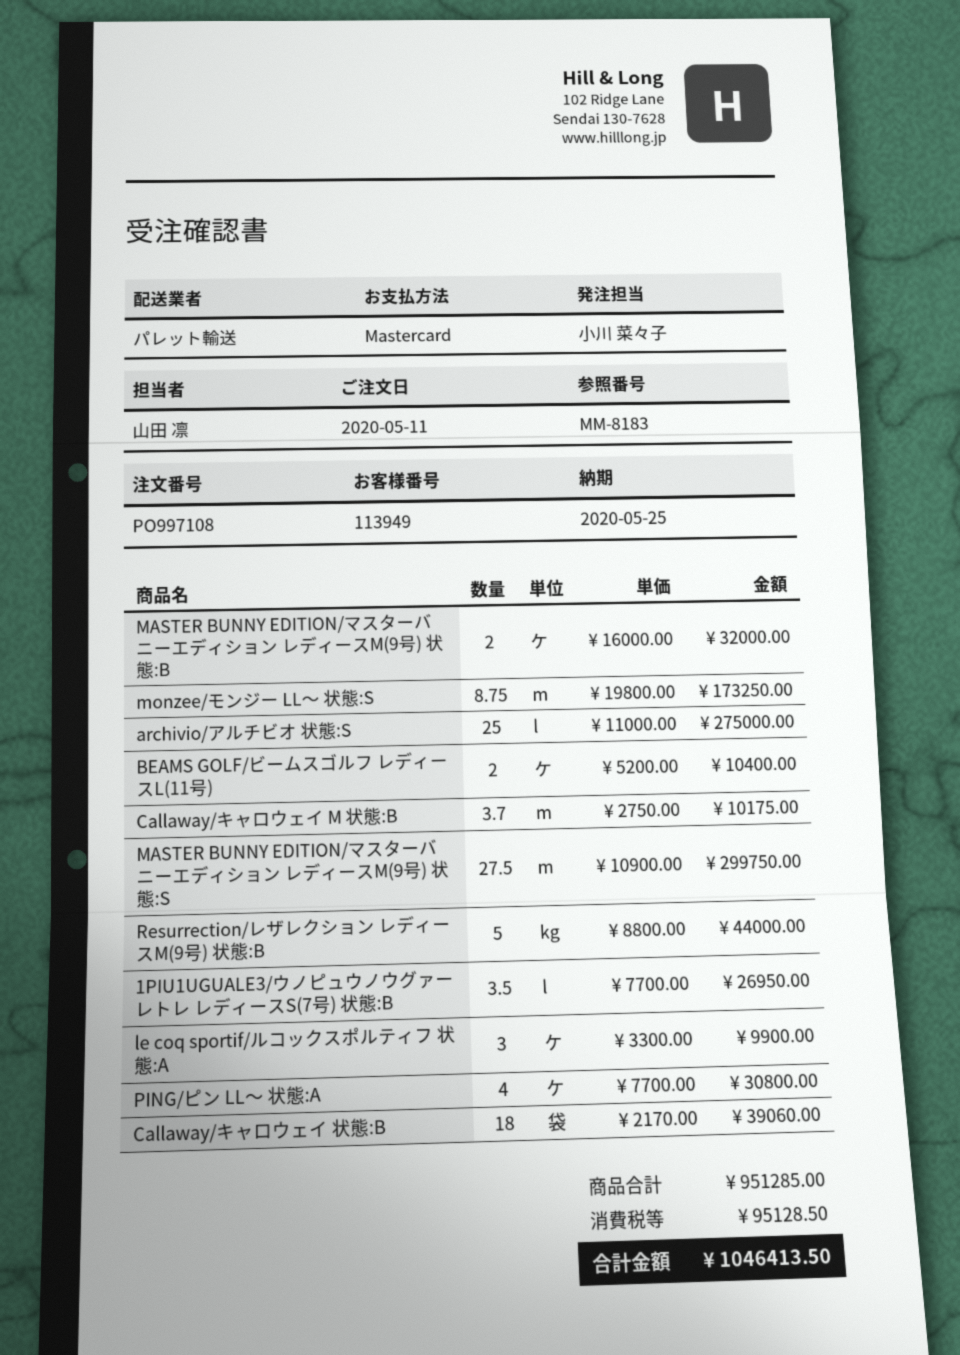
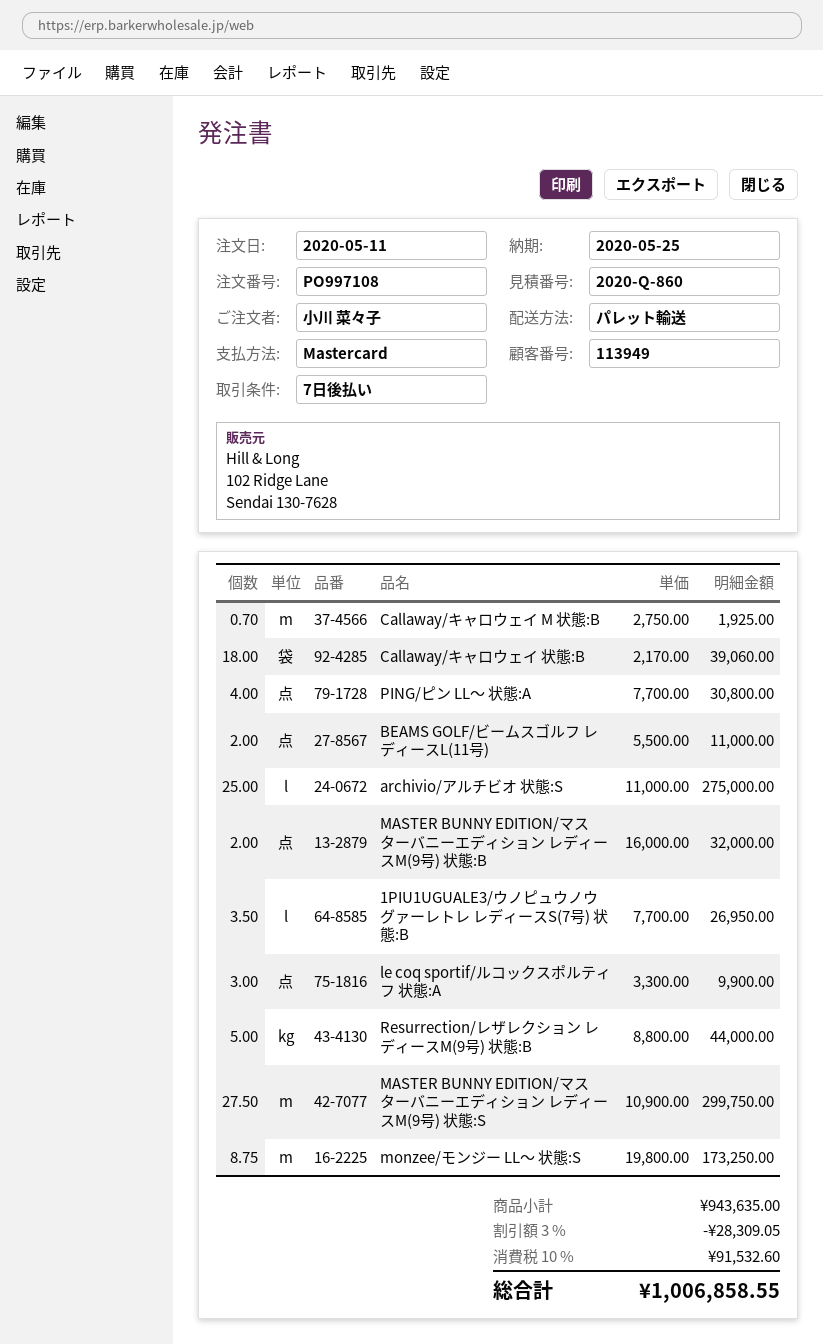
BEAMS GOLF/ビームスゴルフ レディースL(11号): 2 x 5200.00 = 10400.00 -> 2 x 5500.00 = 11000.00
Callaway/キャロウェイ M 状態:B: 3.7 x 2750.00 = 10175.00 -> 0.7 x 2750.00 = 1925.00
subtotal: 951285.00 -> 943635.00
discount: none -> 3% = 28309.05
tax: 95128.50 -> 91532.60
total: 1046413.50 -> 1006858.55

